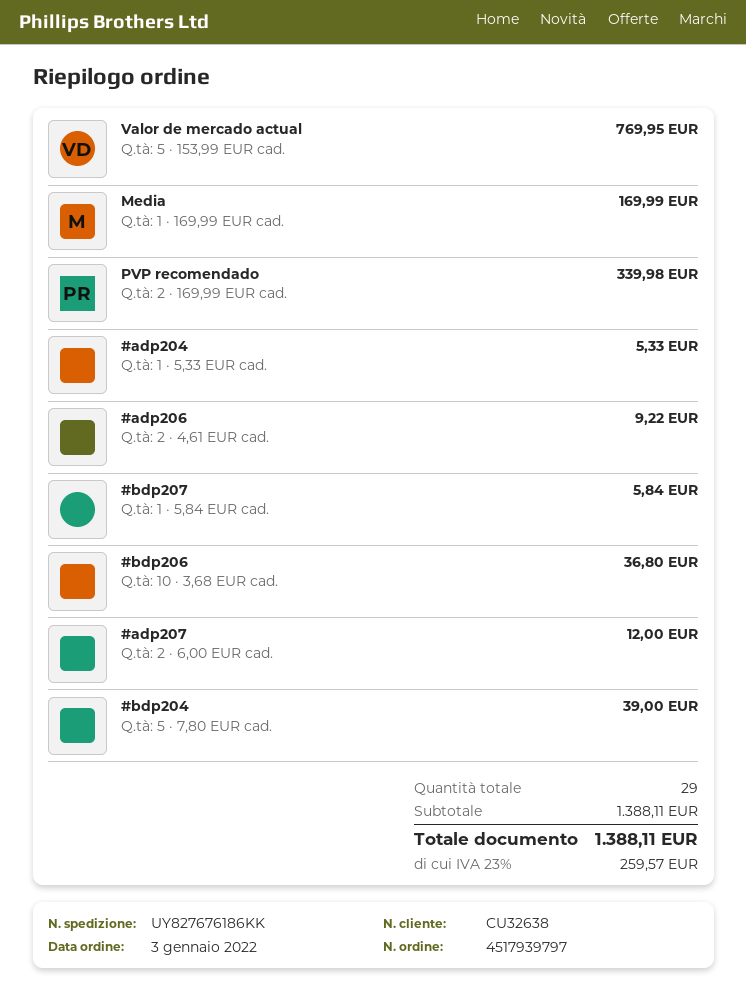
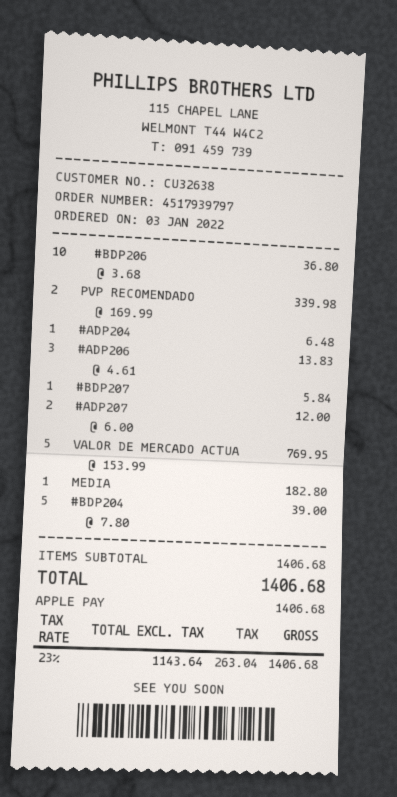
Media: 1 x 169.99 = 169.99 -> 1 x 182.80 = 182.80
#adp204: 1 x 5.33 = 5.33 -> 1 x 6.48 = 6.48
#adp206: 2 x 4.61 = 9.22 -> 3 x 4.61 = 13.83
subtotal: 1388.11 -> 1406.68
tax: 23% = 259.57 -> 23% = 263.04
total: 1388.11 -> 1406.68

